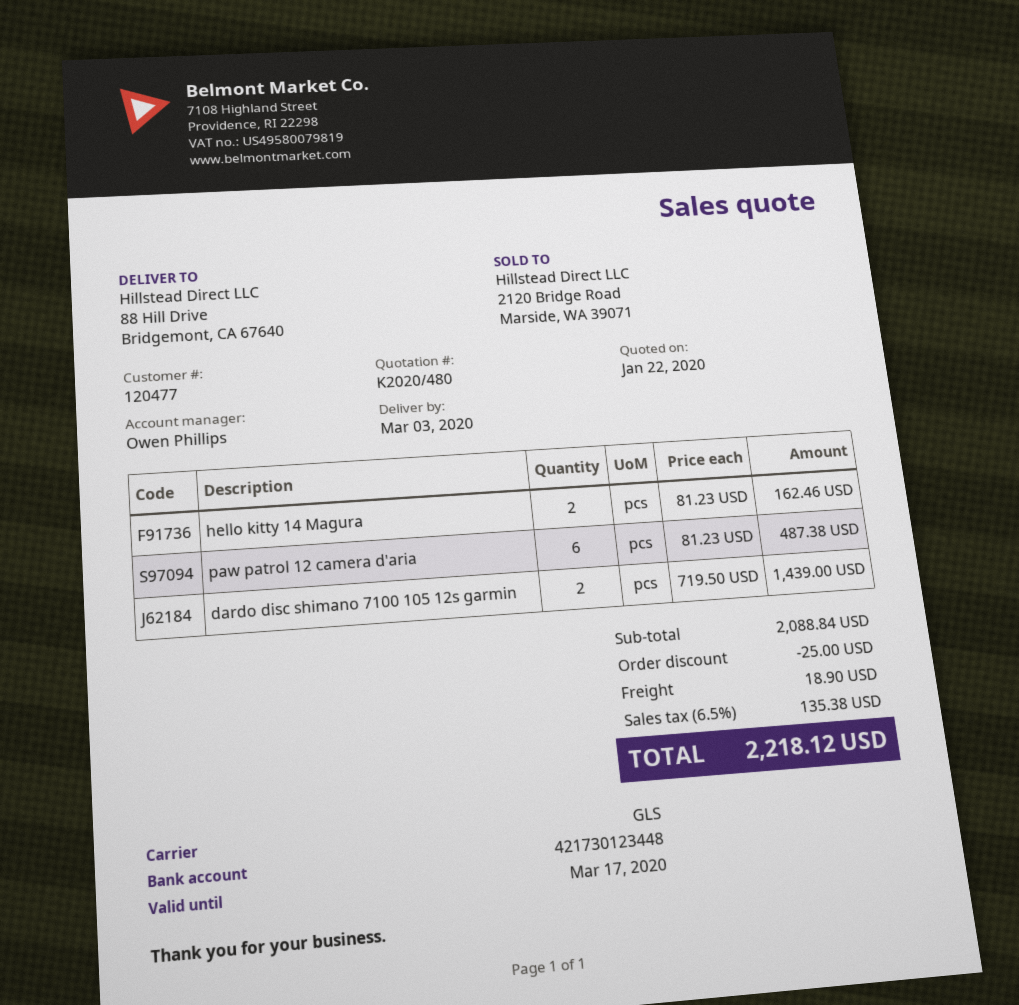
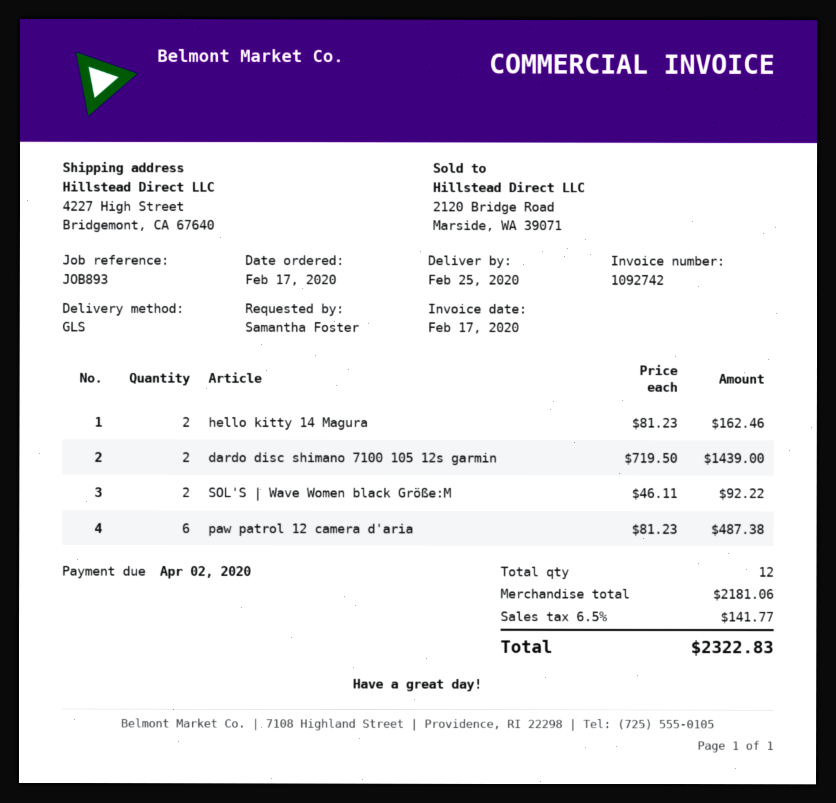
delivery date: 2020-03-03 -> 2020-02-25
ship to: 88 Hill Drive, Bridgemont, CA 67640 -> 4227 High Street, Bridgemont, CA 67640
SOL'S | Wave Women black Größe:M: none -> 2 x 46.11 = 92.22
subtotal: 2088.84 -> 2181.06
discount: 25.00 -> none
shipping: 18.90 -> none
tax: 6.5% = 135.38 -> 6.5% = 141.77
total: 2218.12 -> 2322.83

